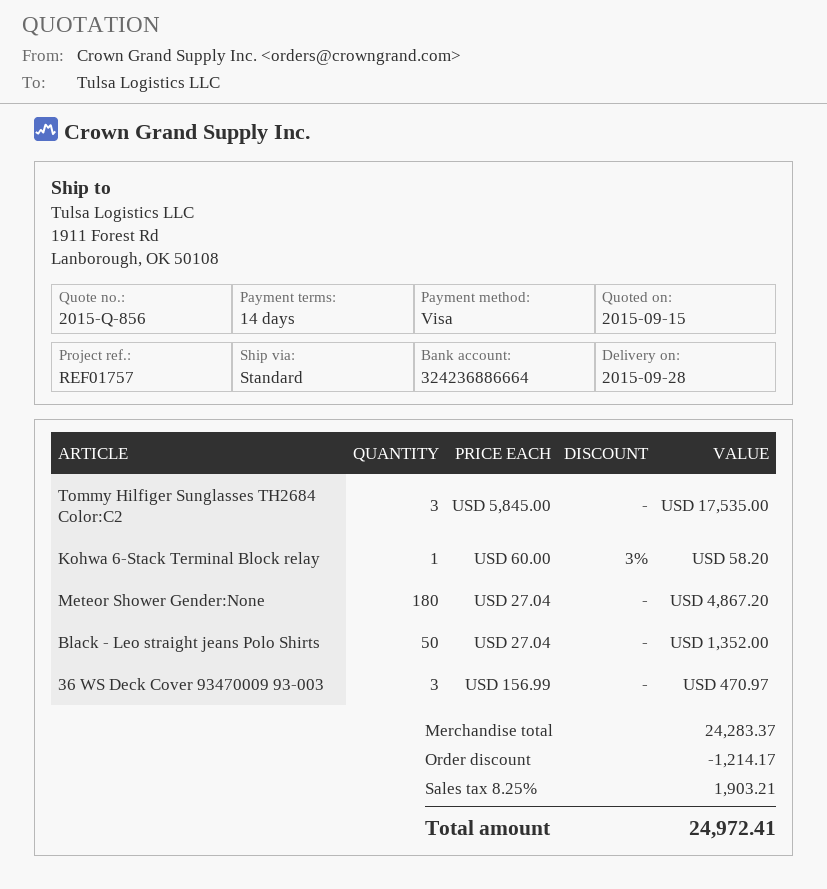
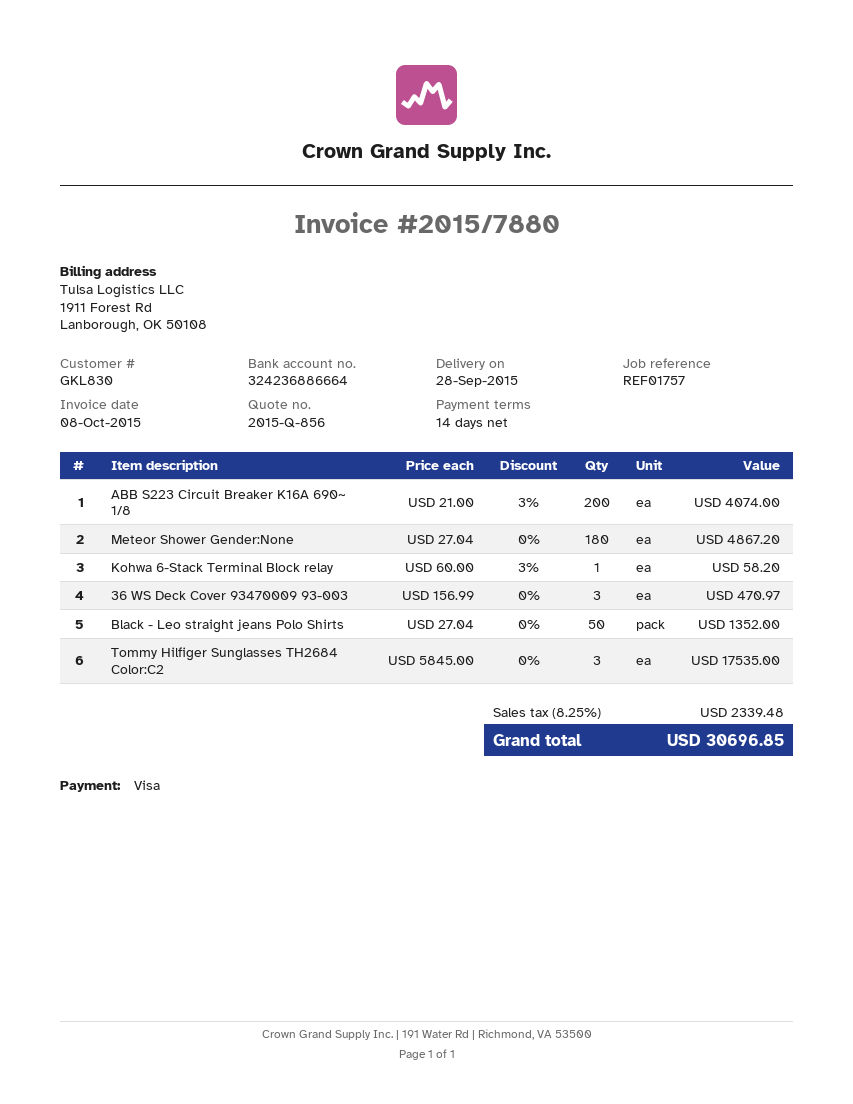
ABB S223 Circuit Breaker K16A 690~ 1/8: none -> 200 x 21.00 - 3% = 4074.00
discount: 1214.17 -> none
tax: 8.25% = 1903.21 -> 8.25% = 2339.48
total: 24972.41 -> 30696.85

